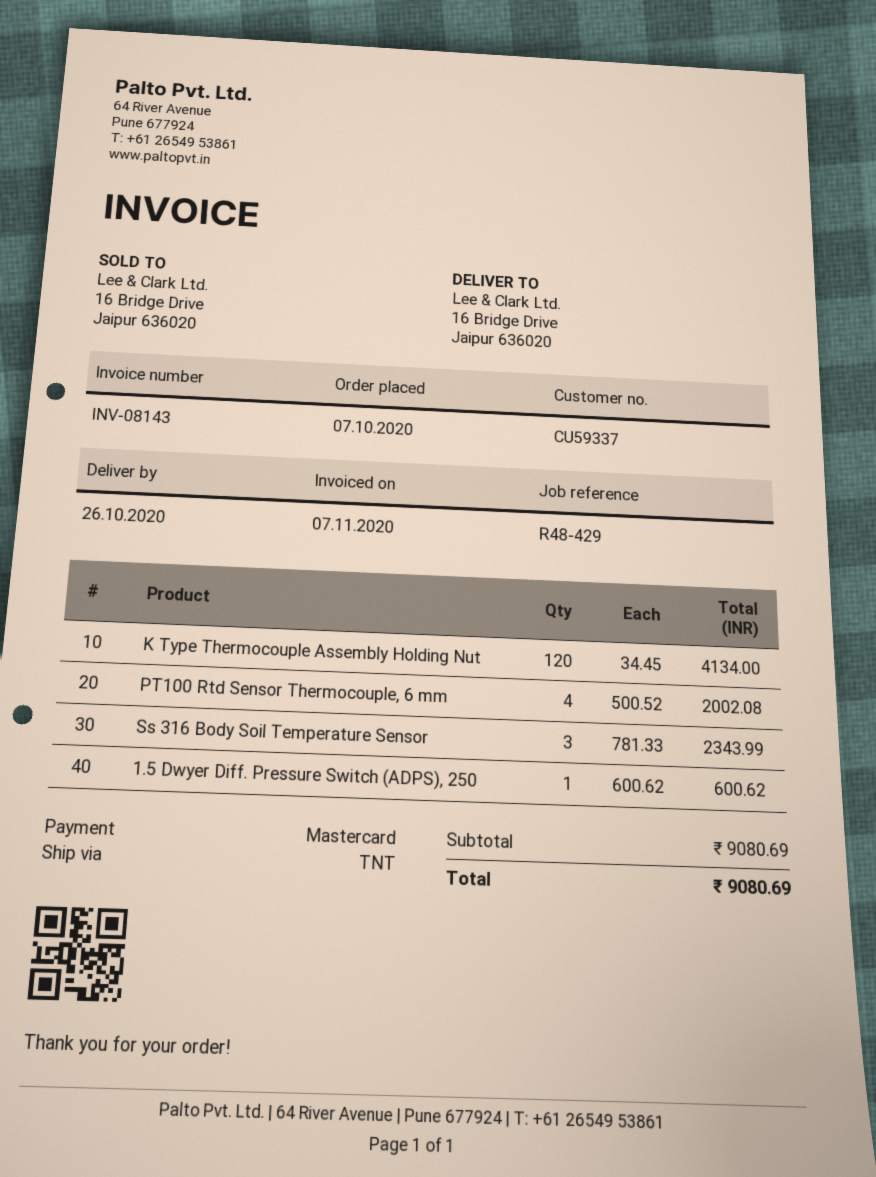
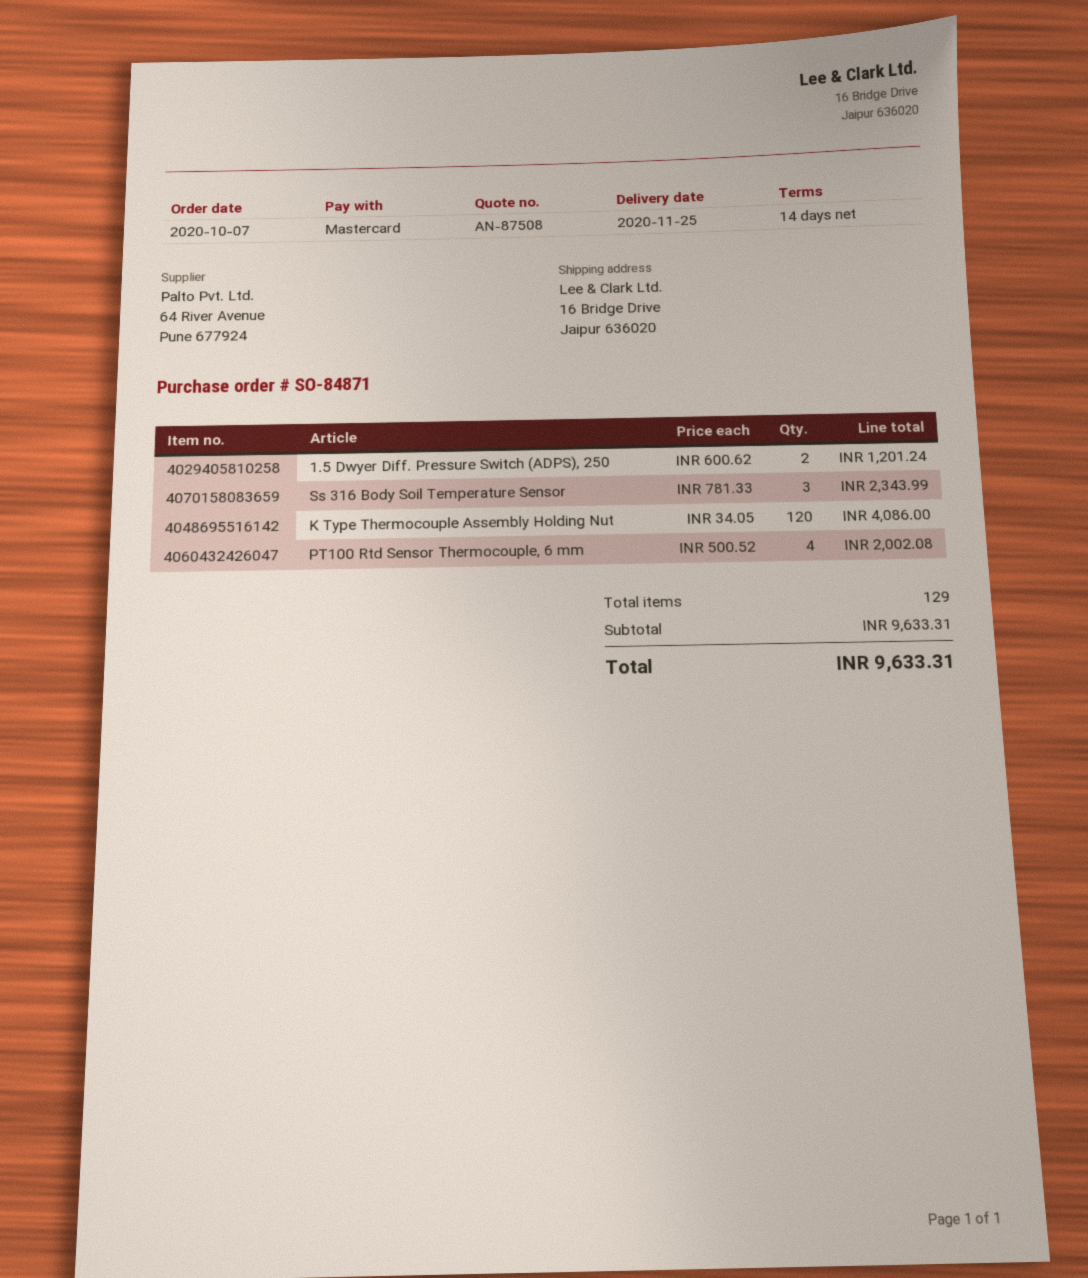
delivery date: 2020-10-26 -> 2020-11-25
K Type Thermocouple Assembly Holding Nut: 120 x 34.45 = 4134.00 -> 120 x 34.05 = 4086.00
1.5 Dwyer Diff. Pressure Switch (ADPS), 250: 1 x 600.62 = 600.62 -> 2 x 600.62 = 1201.24
subtotal: 9080.69 -> 9633.31
total: 9080.69 -> 9633.31

